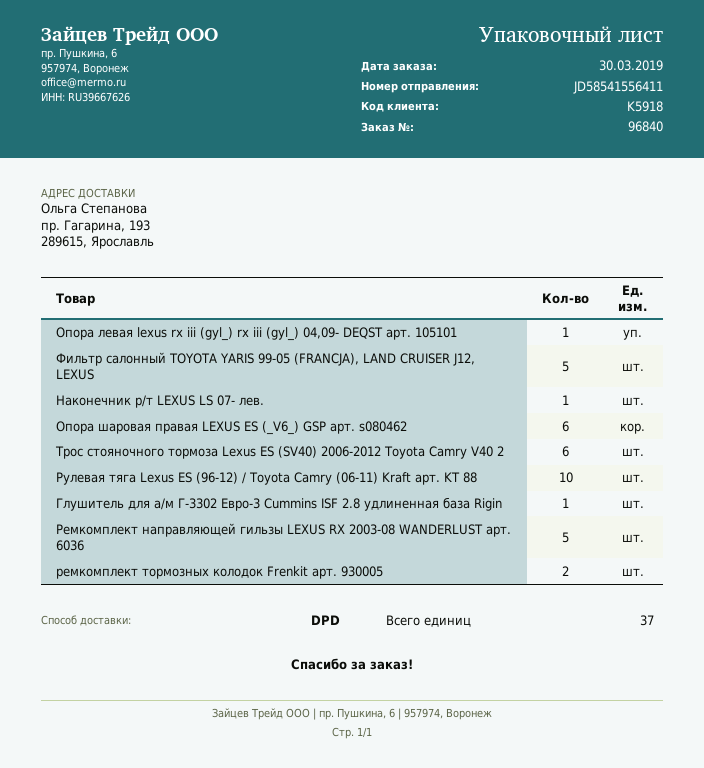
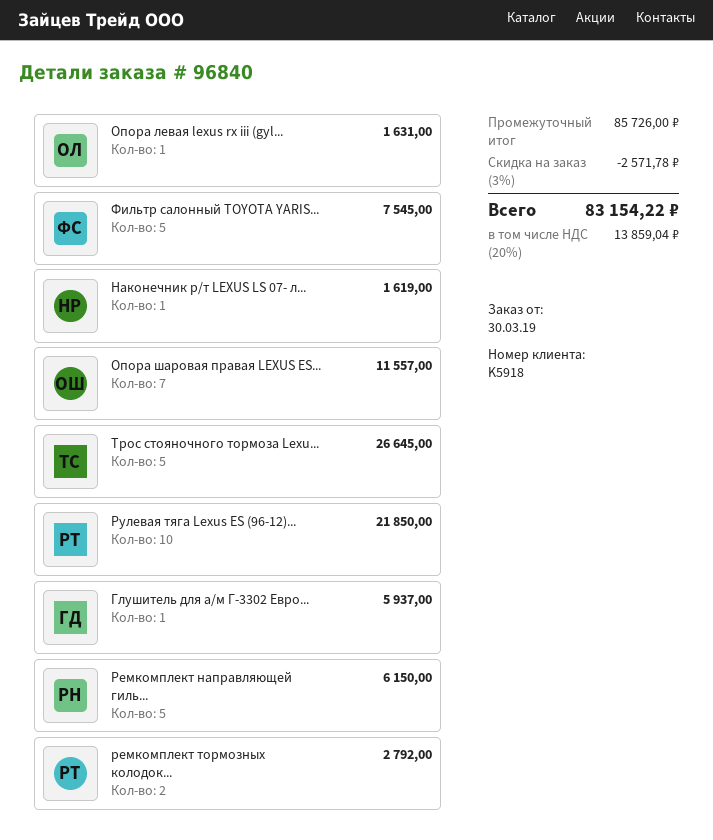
Опора шаровая правая LEXUS ES (_V6_) GSP арт. s080462: 6 -> 7
Трос стояночного тормоза Lexus ES (SV40) 2006-2012 Toyota Camry V40 2: 6 -> 5

